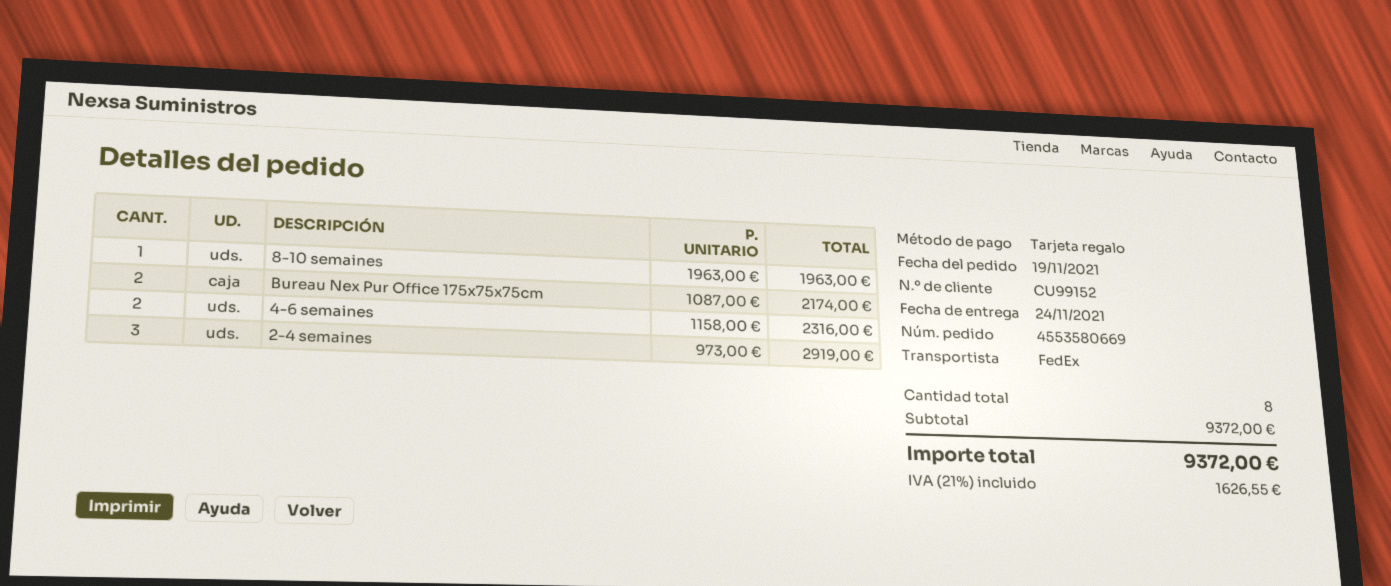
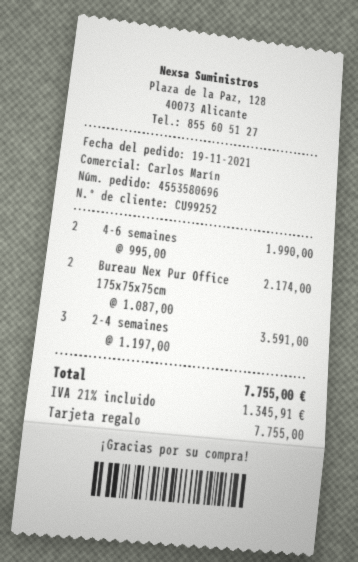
order number: 4553580669 -> 4553580696
customer number: CU99152 -> CU99252
8-10 semaines: 1 x 1963.00 = 1963.00 -> none
4-6 semaines: 2 x 1158.00 = 2316.00 -> 2 x 995.00 = 1990.00
2-4 semaines: 3 x 973.00 = 2919.00 -> 3 x 1197.00 = 3591.00
tax: 21% = 1626.55 -> 21% = 1345.91
total: 9372.00 -> 7755.00

